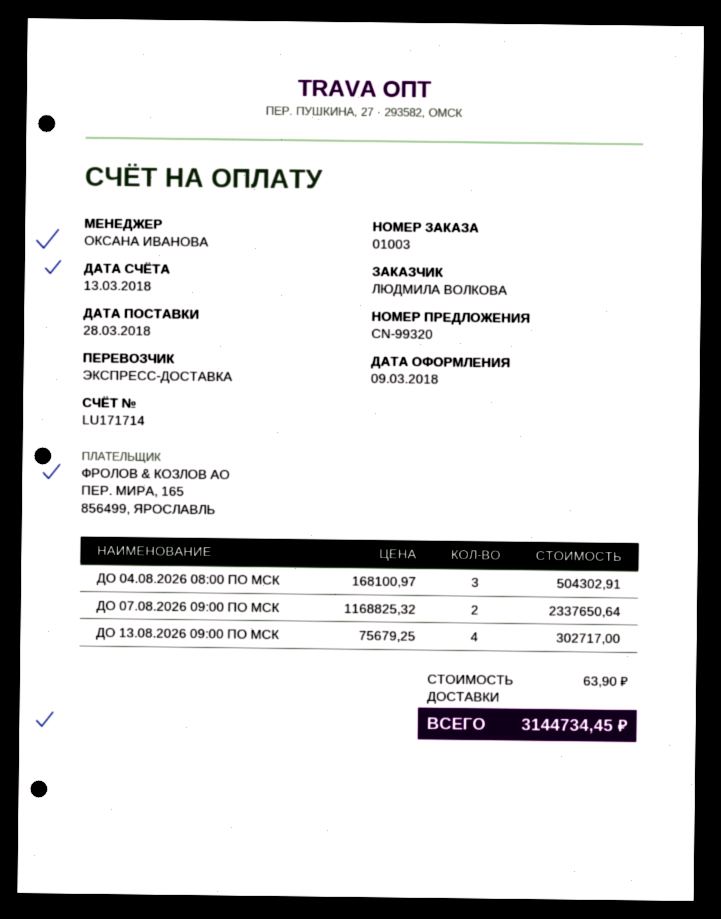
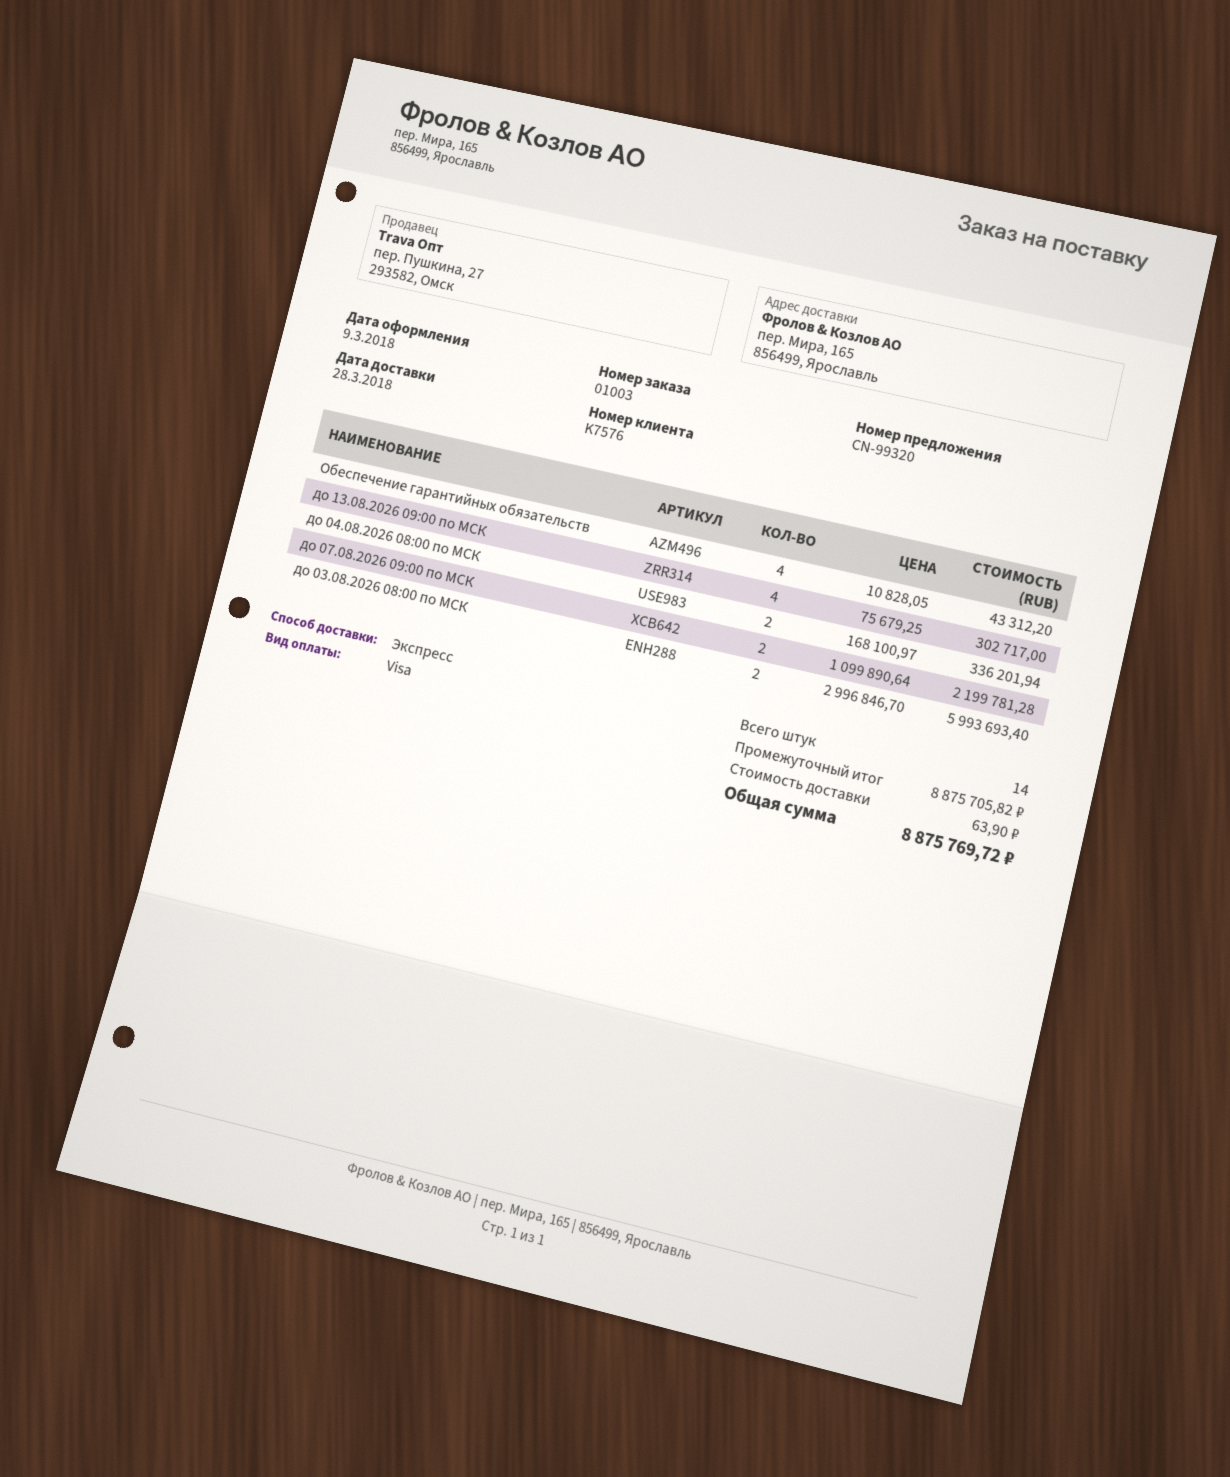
ДО 04.08.2026 08:00 ПО МСК: 3 x 168100.97 = 504302.91 -> 2 x 168100.97 = 336201.94
ДО 07.08.2026 09:00 ПО МСК: 2 x 1168825.32 = 2337650.64 -> 2 x 1099890.64 = 2199781.28
Обеспечение гарантийных обязательств: none -> 4 x 10828.05 = 43312.20
до 03.08.2026 08:00 по МСК: none -> 2 x 2996846.70 = 5993693.40
total: 3144734.45 -> 8875769.72

